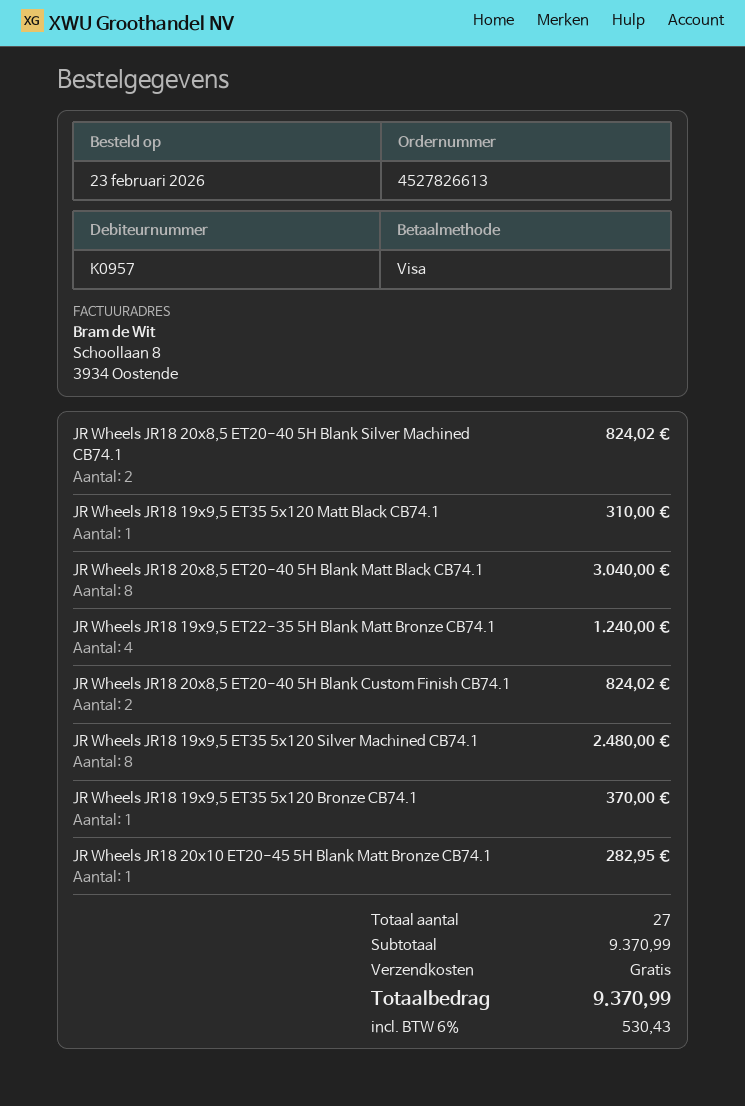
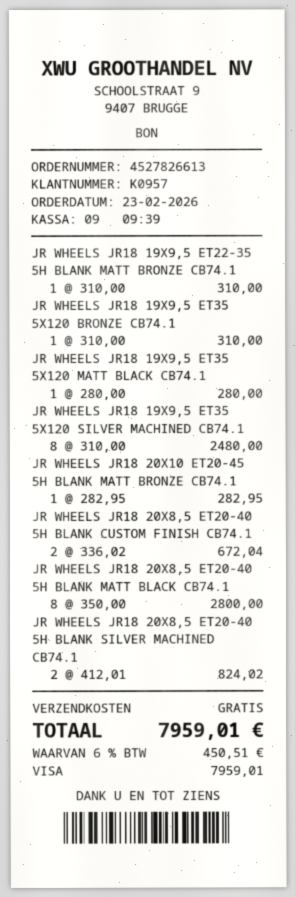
JR Wheels JR18 19x9,5 ET35 5x120 Matt Black CB74.1: 1 for 310.00 -> 1 for 280.00
JR Wheels JR18 20x8,5 ET20-40 5H Blank Matt Black CB74.1: 8 for 3040.00 -> 8 for 2800.00
JR Wheels JR18 19x9,5 ET22-35 5H Blank Matt Bronze CB74.1: 4 for 1240.00 -> 1 for 310.00
JR Wheels JR18 20x8,5 ET20-40 5H Blank Custom Finish CB74.1: 2 for 824.02 -> 2 for 672.04
JR Wheels JR18 19x9,5 ET35 5x120 Bronze CB74.1: 1 for 370.00 -> 1 for 310.00
tax: 6% = 530.43 -> 6% = 450.51
total: 9370.99 -> 7959.01

